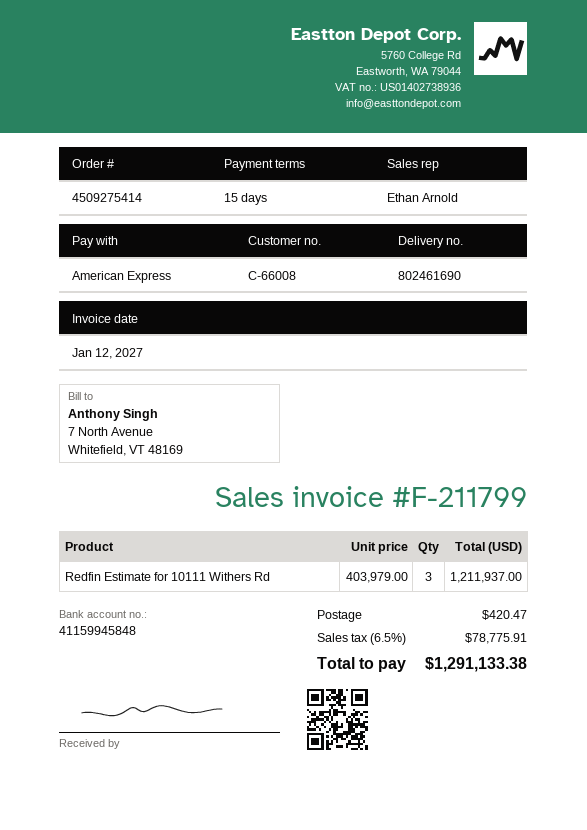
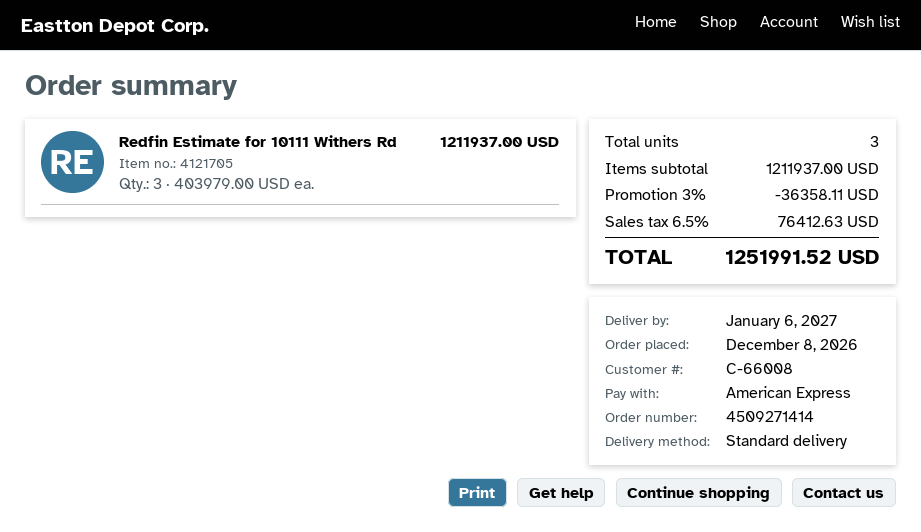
order number: 4509275414 -> 4509271414
discount: none -> 3% = 36358.11
shipping: 420.47 -> none
tax: 6.5% = 78775.91 -> 6.5% = 76412.63
total: 1291133.38 -> 1251991.52

